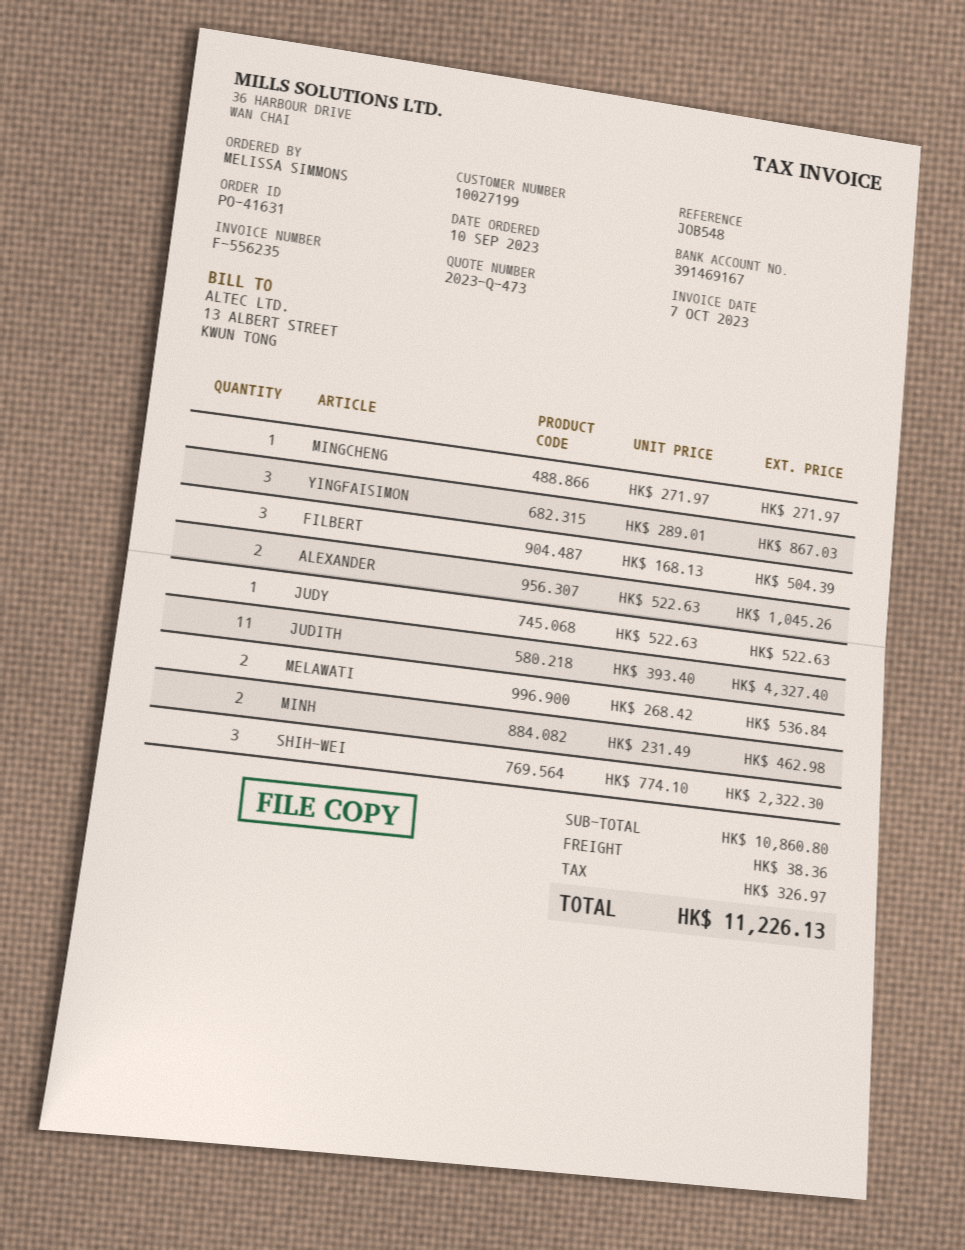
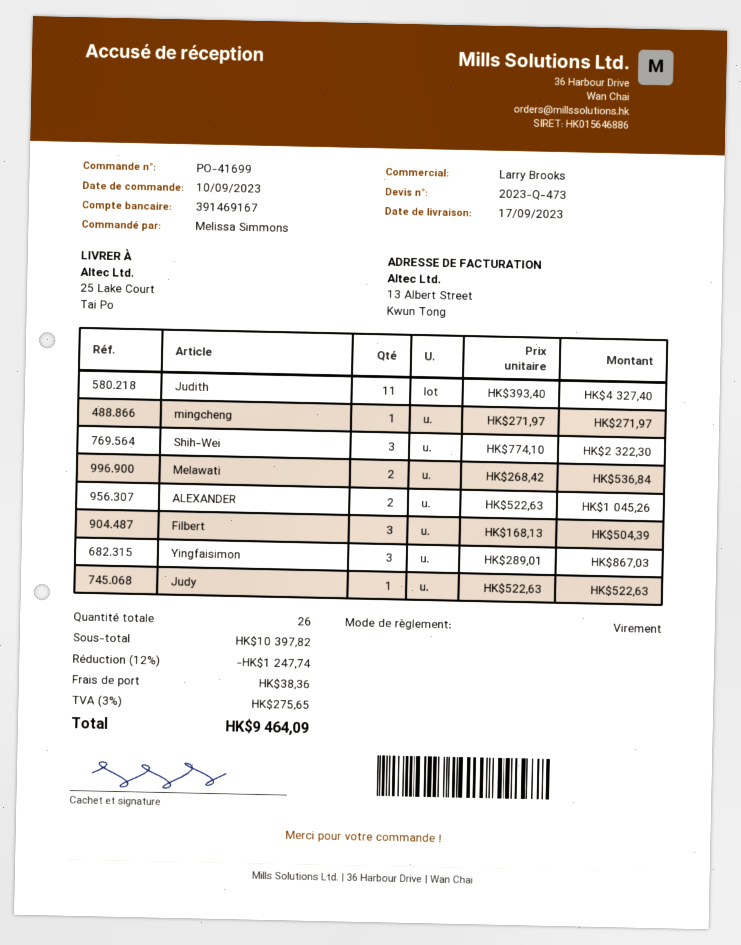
order number: PO-41631 -> PO-41699
MINH: 2 x 231.49 = 462.98 -> none
subtotal: 10860.80 -> 10397.82
discount: none -> 12% = 1247.74
tax: 326.97 -> 275.65
total: 11226.13 -> 9464.09

